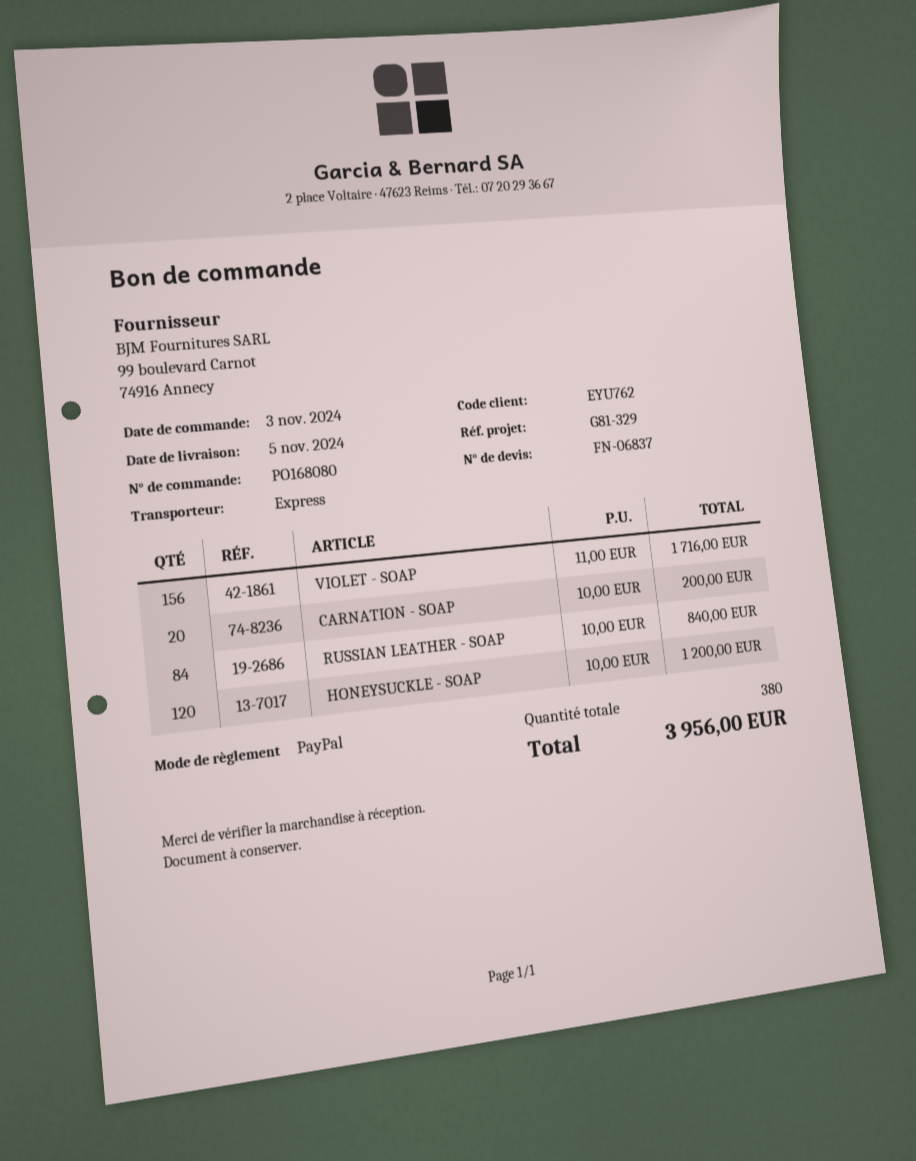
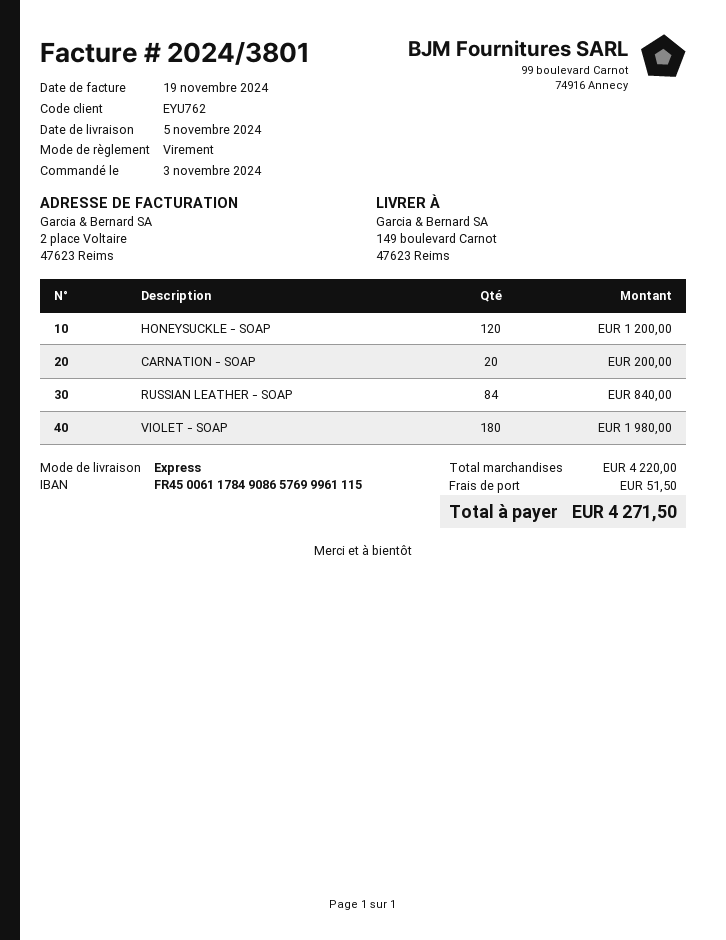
payment method: PayPal -> bank transfer
VIOLET - SOAP: 156 for 1716.00 -> 180 for 1980.00
shipping: none -> 51.50
total: 3956.00 -> 4271.50

